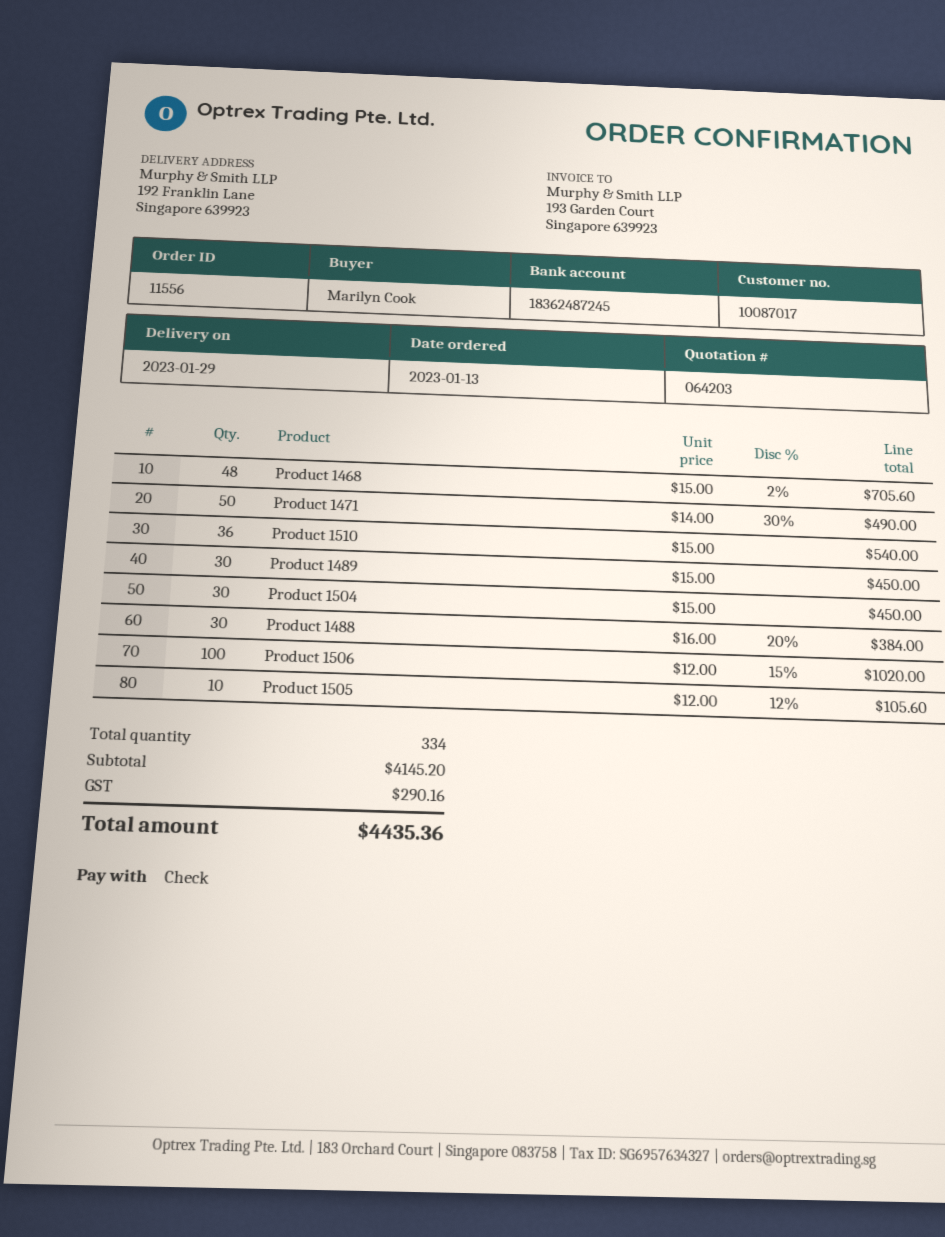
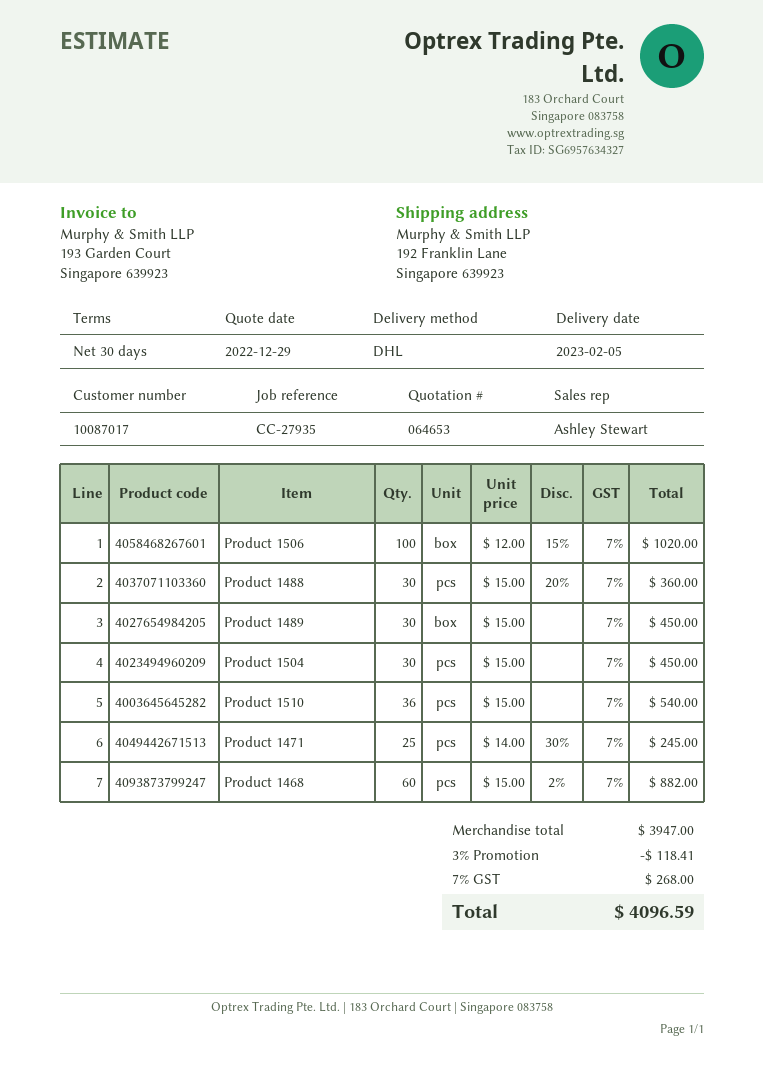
quote number: 064203 -> 064653
delivery date: 2023-01-29 -> 2023-02-05
Product 1468: 48 x 15.00 - 2% = 705.60 -> 60 x 15.00 - 2% = 882.00
Product 1471: 50 x 14.00 - 30% = 490.00 -> 25 x 14.00 - 30% = 245.00
Product 1488: 30 x 16.00 - 20% = 384.00 -> 30 x 15.00 - 20% = 360.00
Product 1505: 10 x 12.00 - 12% = 105.60 -> none
subtotal: 4145.20 -> 3947.00
discount: none -> 3% = 118.41
tax: 290.16 -> 268.00
total: 4435.36 -> 4096.59

